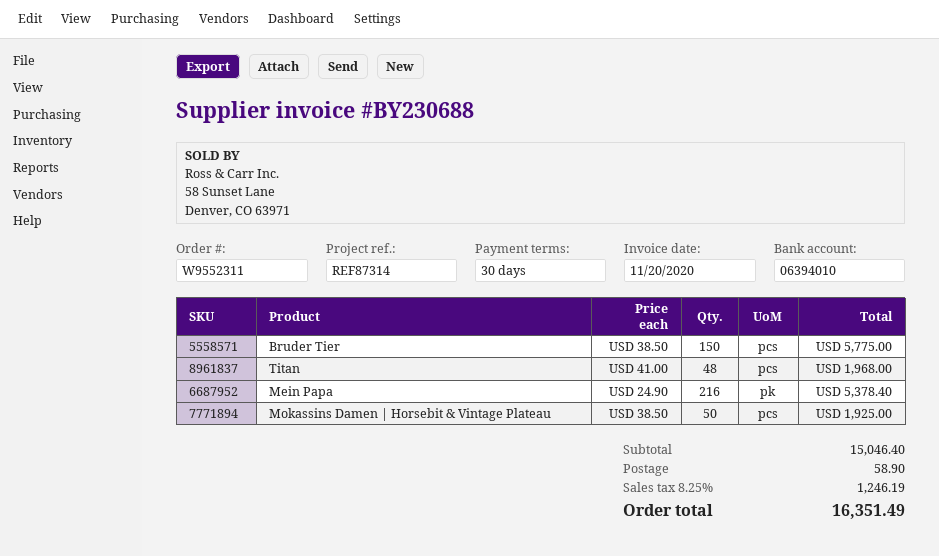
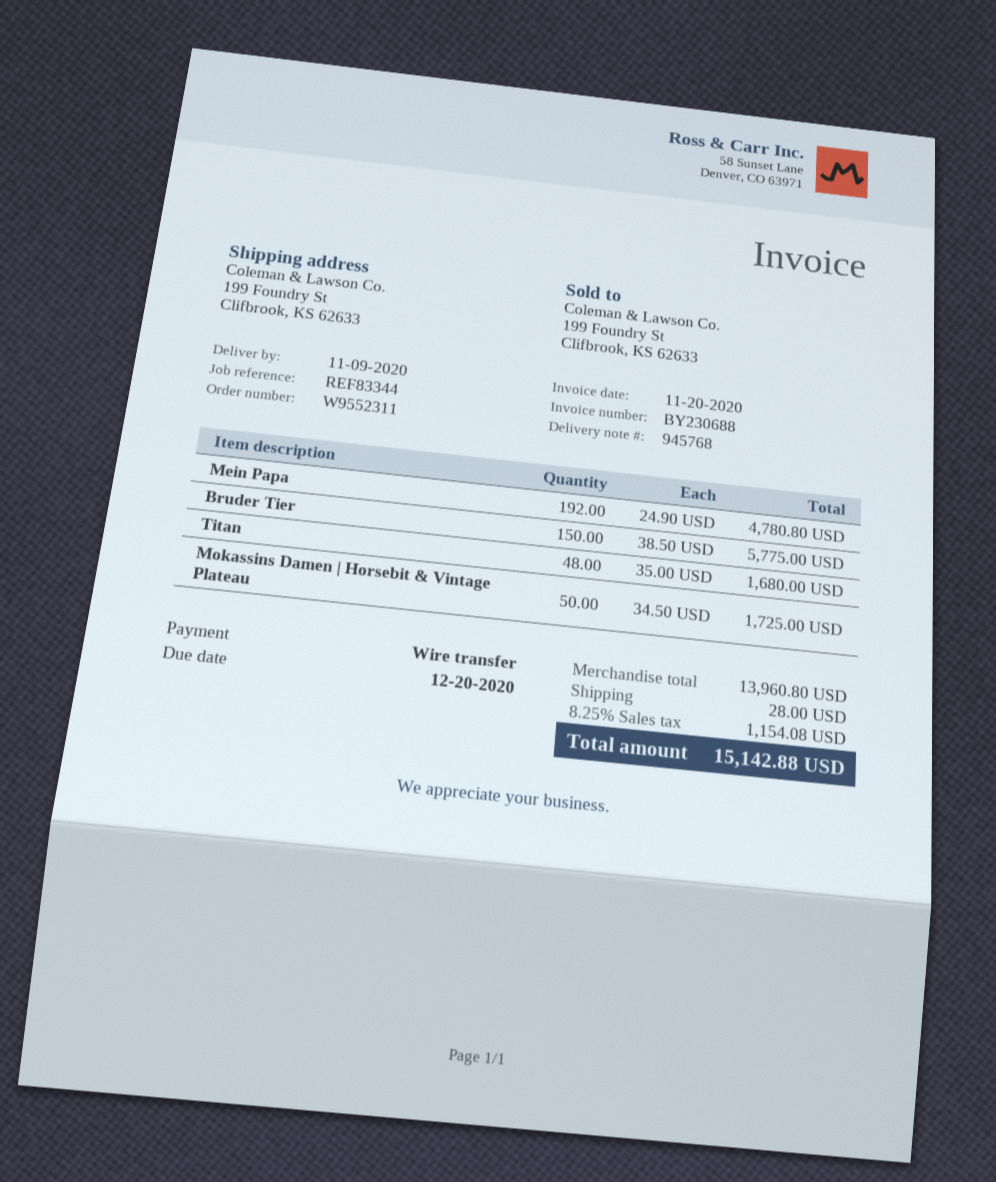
reference: REF87314 -> REF83344
Titan: 48 x 41.00 = 1968.00 -> 48 x 35.00 = 1680.00
Mein Papa: 216 x 24.90 = 5378.40 -> 192 x 24.90 = 4780.80
Mokassins Damen | Horsebit & Vintage Plateau: 50 x 38.50 = 1925.00 -> 50 x 34.50 = 1725.00
subtotal: 15046.40 -> 13960.80
shipping: 58.90 -> 28.00
tax: 8.25% = 1246.19 -> 8.25% = 1154.08
total: 16351.49 -> 15142.88

